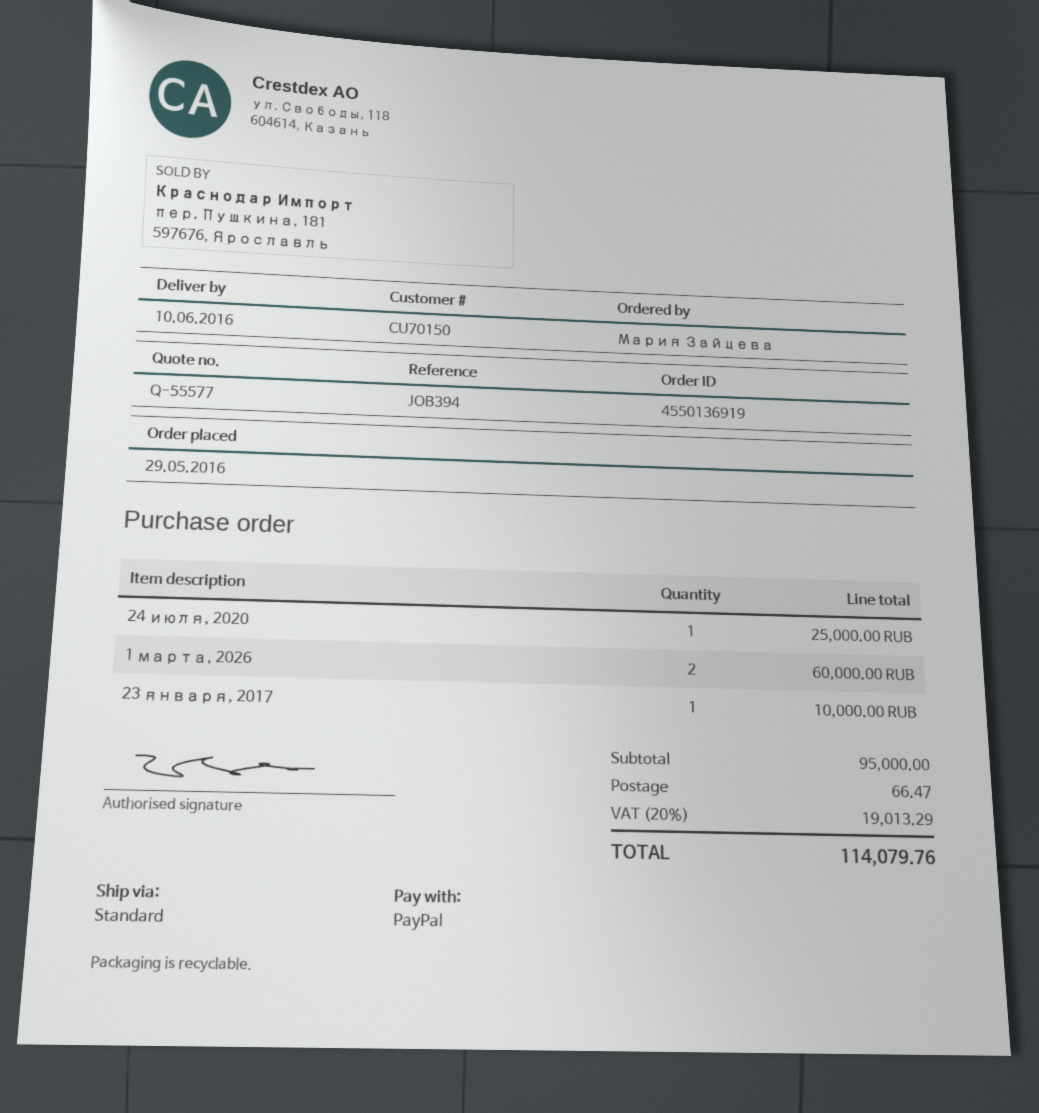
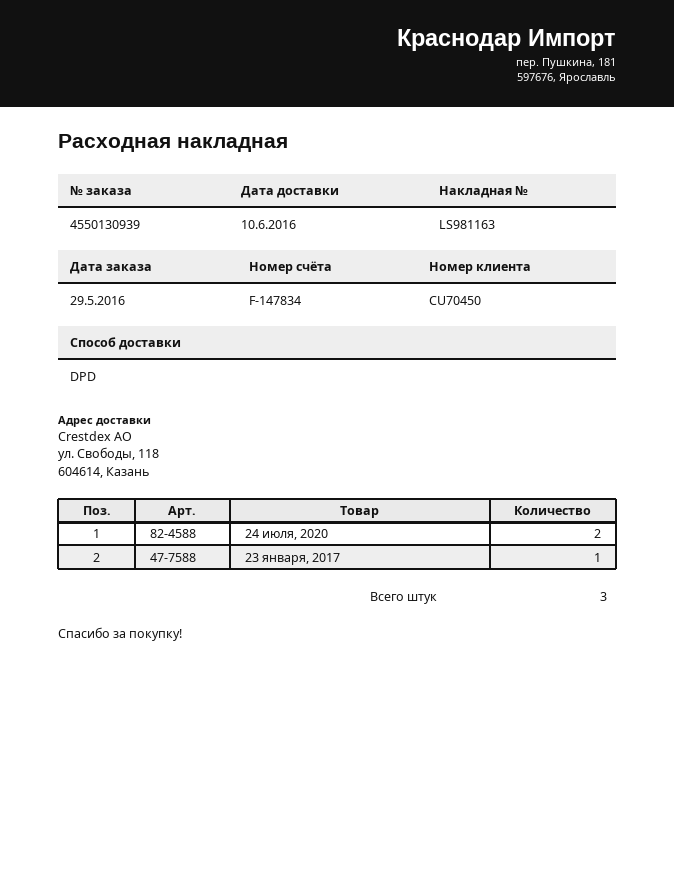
order number: 4550136919 -> 4550130939
customer number: CU70150 -> CU70450
shipping method: standard -> DPD
24 июля, 2020: 1 -> 2
1 марта, 2026: 2 -> none

